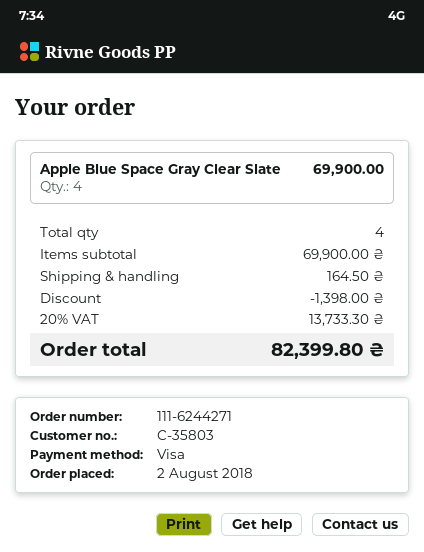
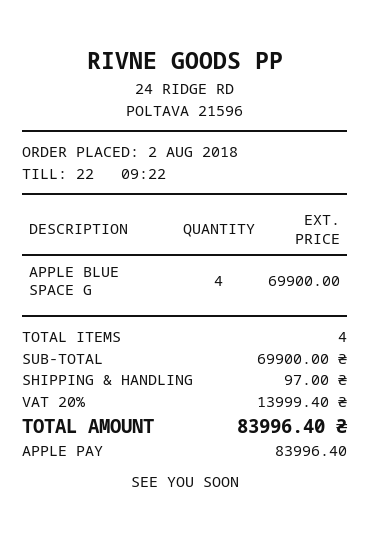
payment method: Visa -> Apple Pay
discount: 1398.00 -> none
shipping: 164.50 -> 97.00
tax: 20% = 13733.30 -> 20% = 13999.40
total: 82399.80 -> 83996.40

